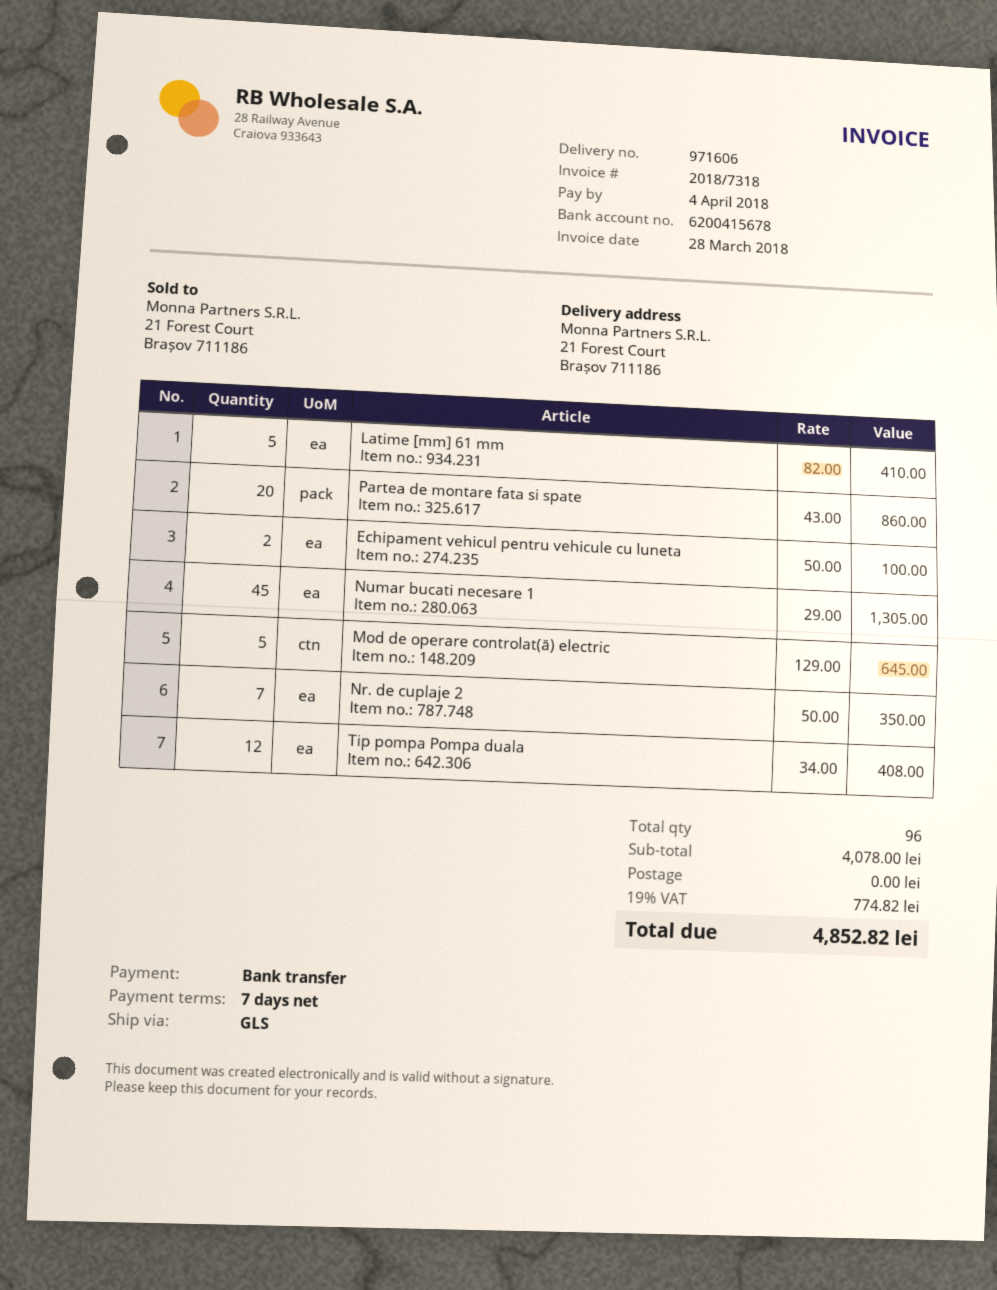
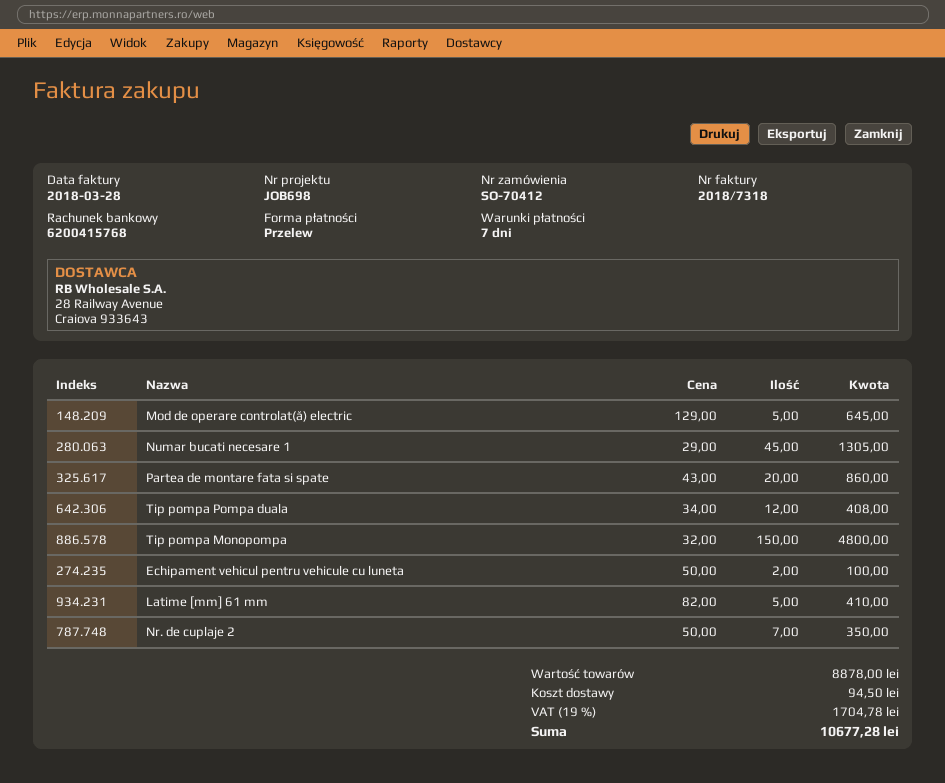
bank account: 6200415678 -> 6200415768
Tip pompa Monopompa: none -> 150 x 32.00 = 4800.00
subtotal: 4078.00 -> 8878.00
shipping: 0.00 -> 94.50
tax: 19% = 774.82 -> 19% = 1704.78
total: 4852.82 -> 10677.28

